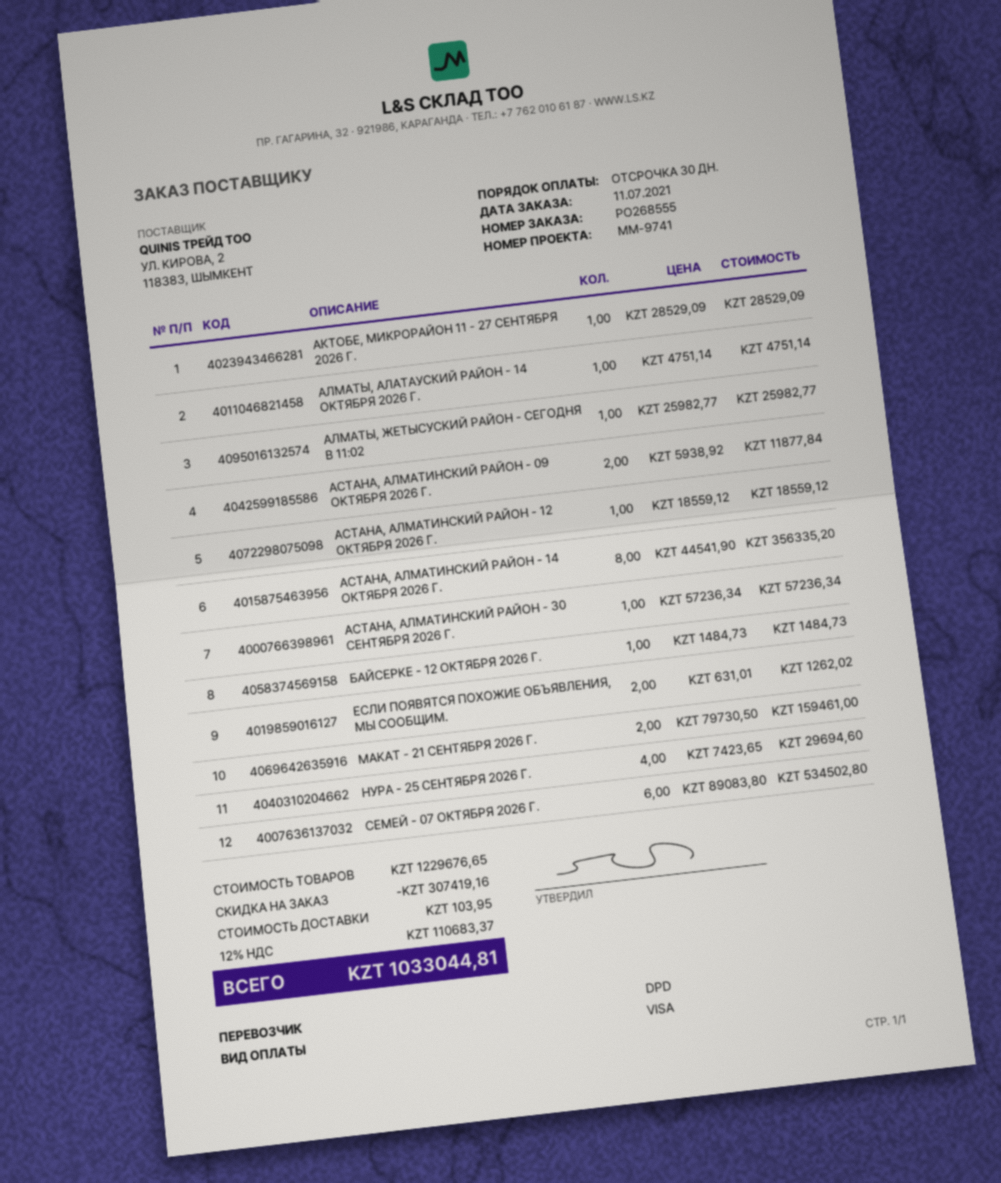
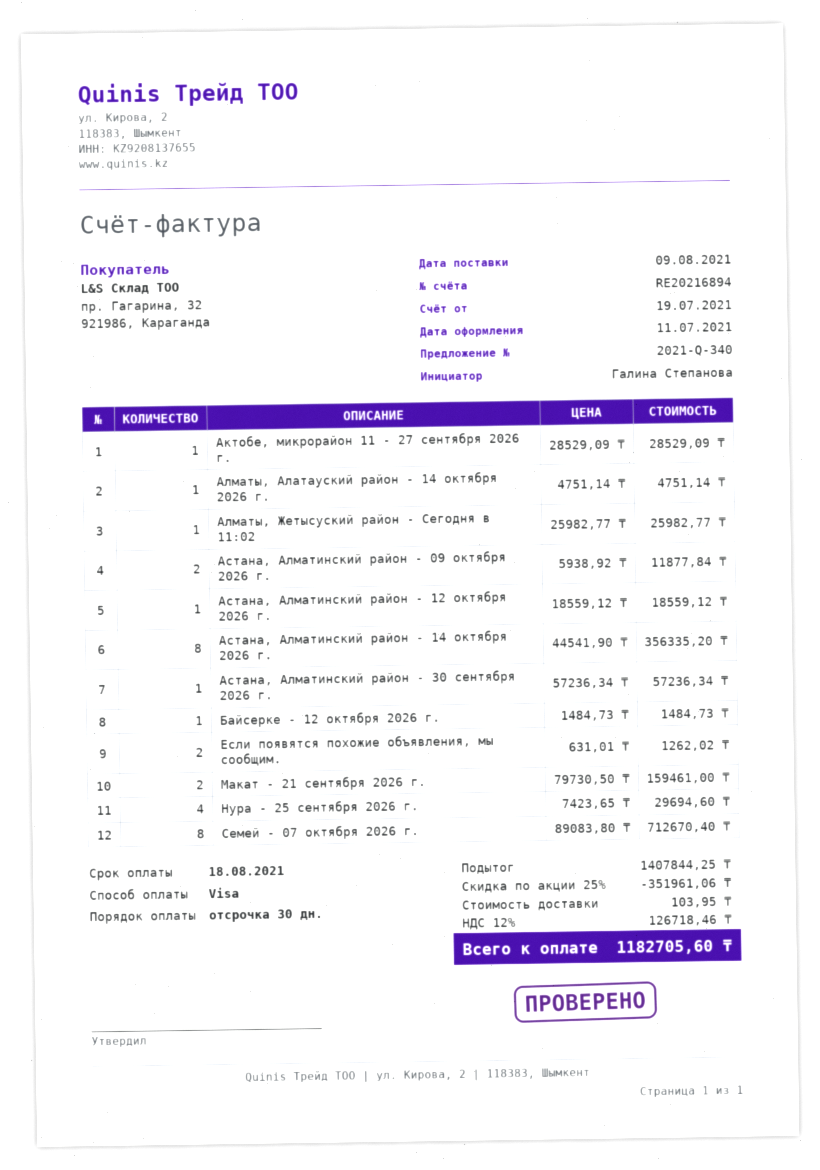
СЕМЕЙ - 07 ОКТЯБРЯ 2026 Г.: 6 x 89083.80 = 534502.80 -> 8 x 89083.80 = 712670.40
subtotal: 1229676.65 -> 1407844.25
discount: 307419.16 -> 351961.06
tax: 12% = 110683.37 -> 12% = 126718.46
total: 1033044.81 -> 1182705.60

